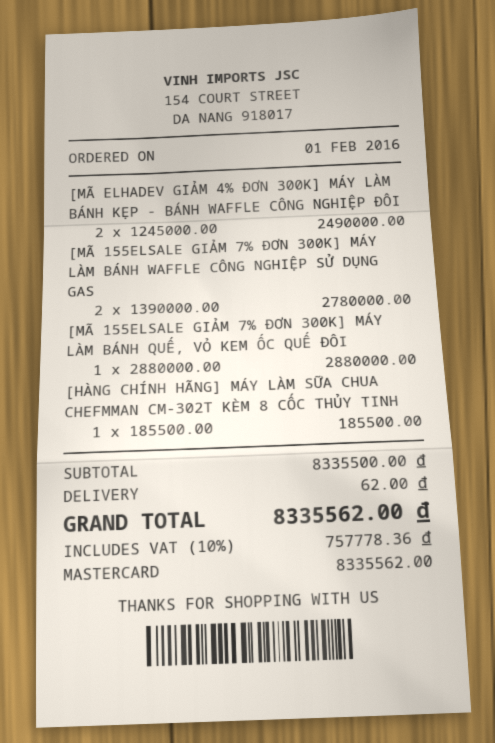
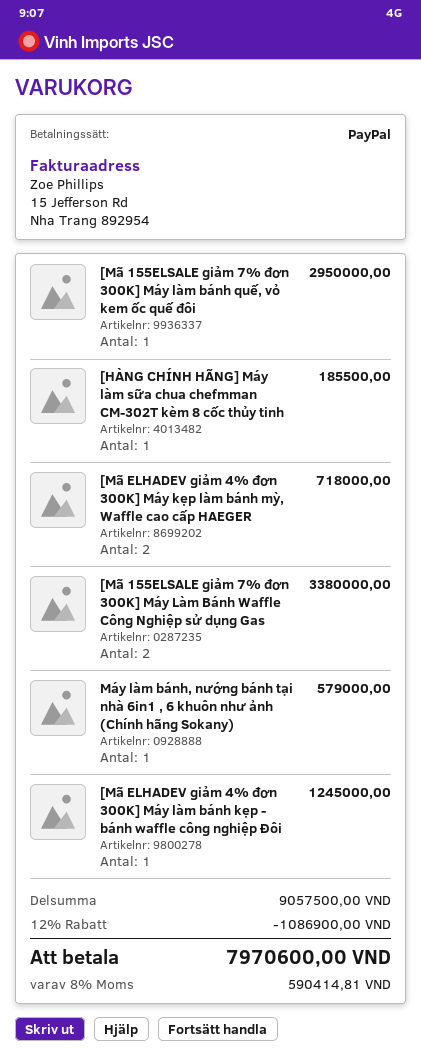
payment method: Mastercard -> PayPal
[MÃ ELHADEV GIẢM 4% ĐƠN 300K] MÁY LÀM BÁNH KẸP - BÁNH WAFFLE CÔNG NGHIỆP ĐÔI: 2 for 2490000.00 -> 1 for 1245000.00
[MÃ 155ELSALE GIẢM 7% ĐƠN 300K] MÁY LÀM BÁNH WAFFLE CÔNG NGHIỆP SỬ DỤNG GAS: 2 for 2780000.00 -> 2 for 3380000.00
[MÃ 155ELSALE GIẢM 7% ĐƠN 300K] MÁY LÀM BÁNH QUẾ, VỎ KEM ỐC QUẾ ĐÔI: 1 for 2880000.00 -> 1 for 2950000.00
[Mã ELHADEV giảm 4% đơn 300K] Máy kẹp làm bánh mỳ, Waffle cao cấp HAEGER: none -> 2 for 718000.00
Máy làm bánh, nướng bánh tại nhà 6in1 , 6 khuôn như ảnh (Chính hãng Sokany): none -> 1 for 579000.00
subtotal: 8335500.00 -> 9057500.00
discount: none -> 12% = 1086900.00
shipping: 62.00 -> none
tax: 10% = 757778.36 -> 8% = 590414.81
total: 8335562.00 -> 7970600.00

